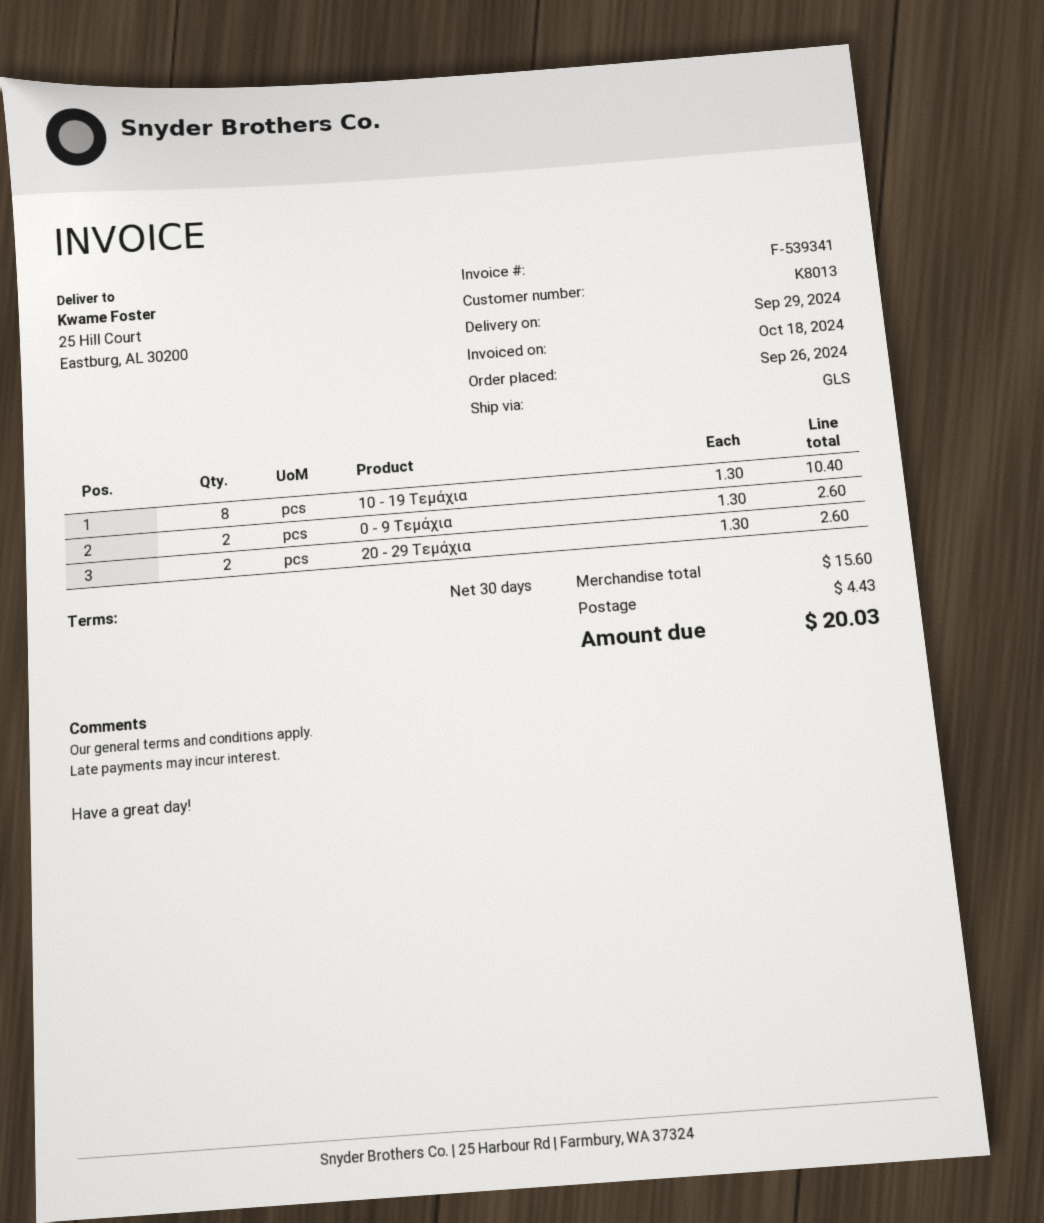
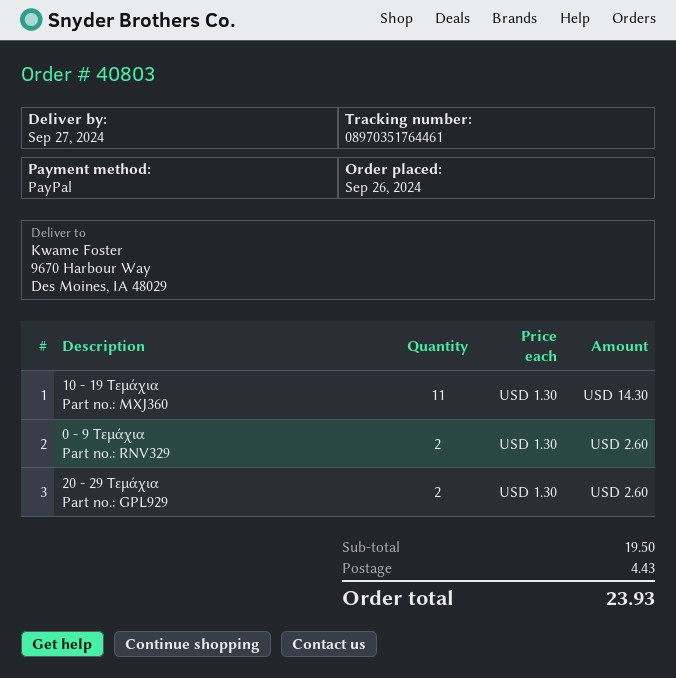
delivery date: 2024-09-29 -> 2024-09-27
ship to: 25 Hill Court, Eastburg, AL 30200 -> 9670 Harbour Way, Des Moines, IA 48029
10 - 19 Τεμάχια: 8 x 1.30 = 10.40 -> 11 x 1.30 = 14.30
subtotal: 15.60 -> 19.50
total: 20.03 -> 23.93

